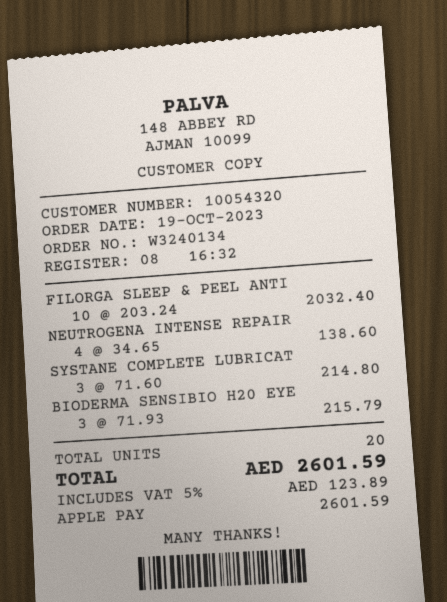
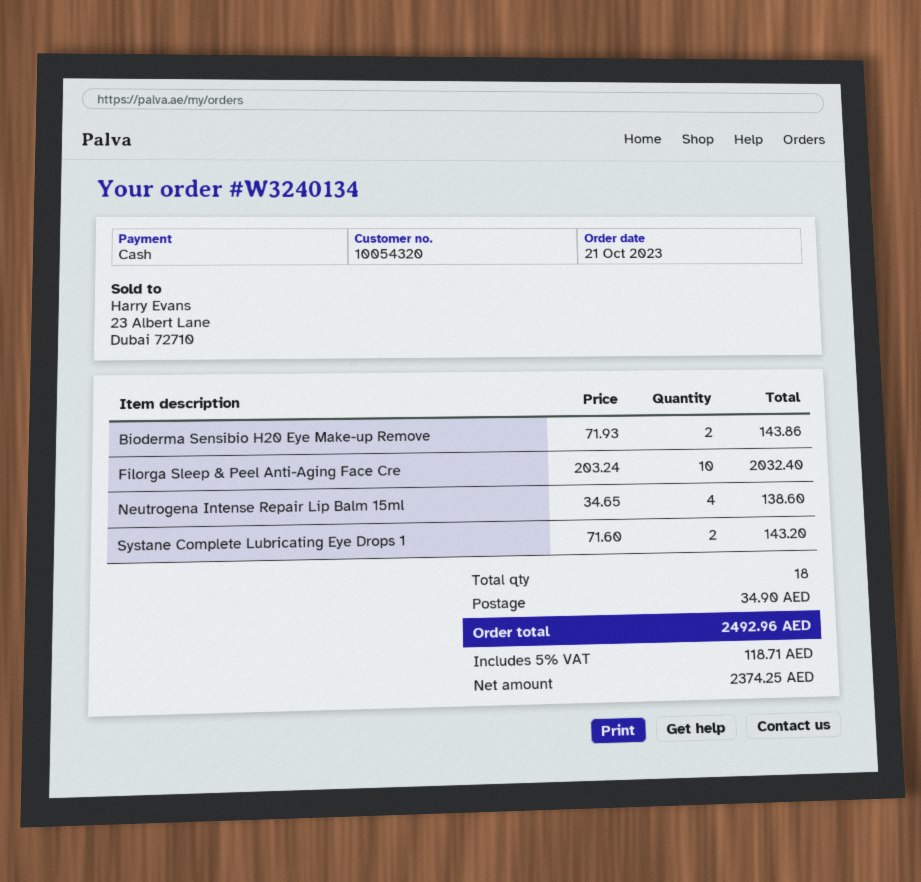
order date: 2023-10-19 -> 2023-10-21
payment method: Apple Pay -> cash
SYSTANE COMPLETE LUBRICAT: 3 x 71.60 = 214.80 -> 2 x 71.60 = 143.20
BIODERMA SENSIBIO H20 EYE: 3 x 71.93 = 215.79 -> 2 x 71.93 = 143.86
total quantity: 20 -> 18
shipping: none -> 34.90
tax: 5% = 123.89 -> 5% = 118.71
total: 2601.59 -> 2492.96

